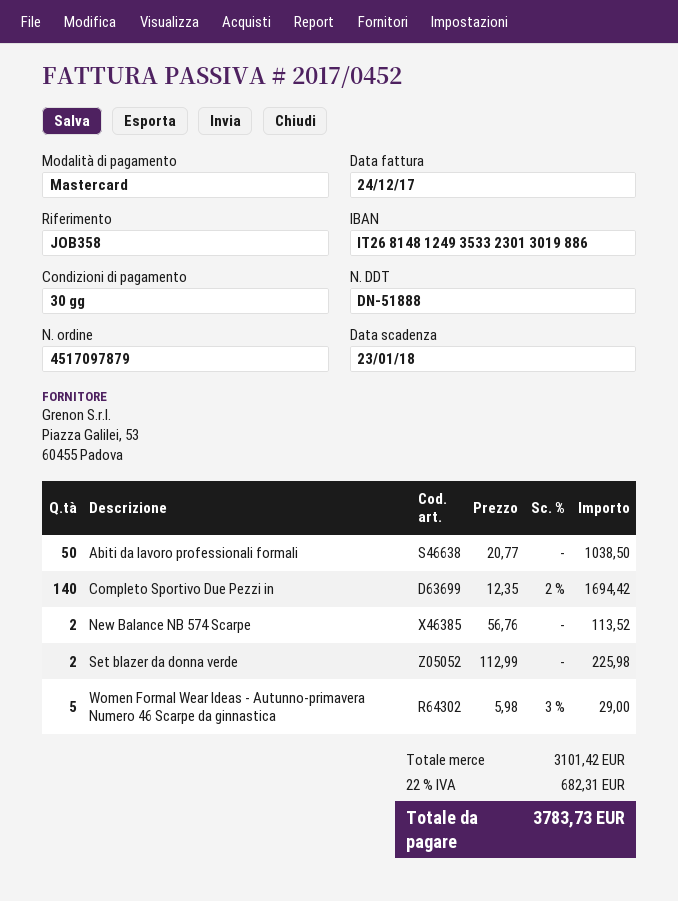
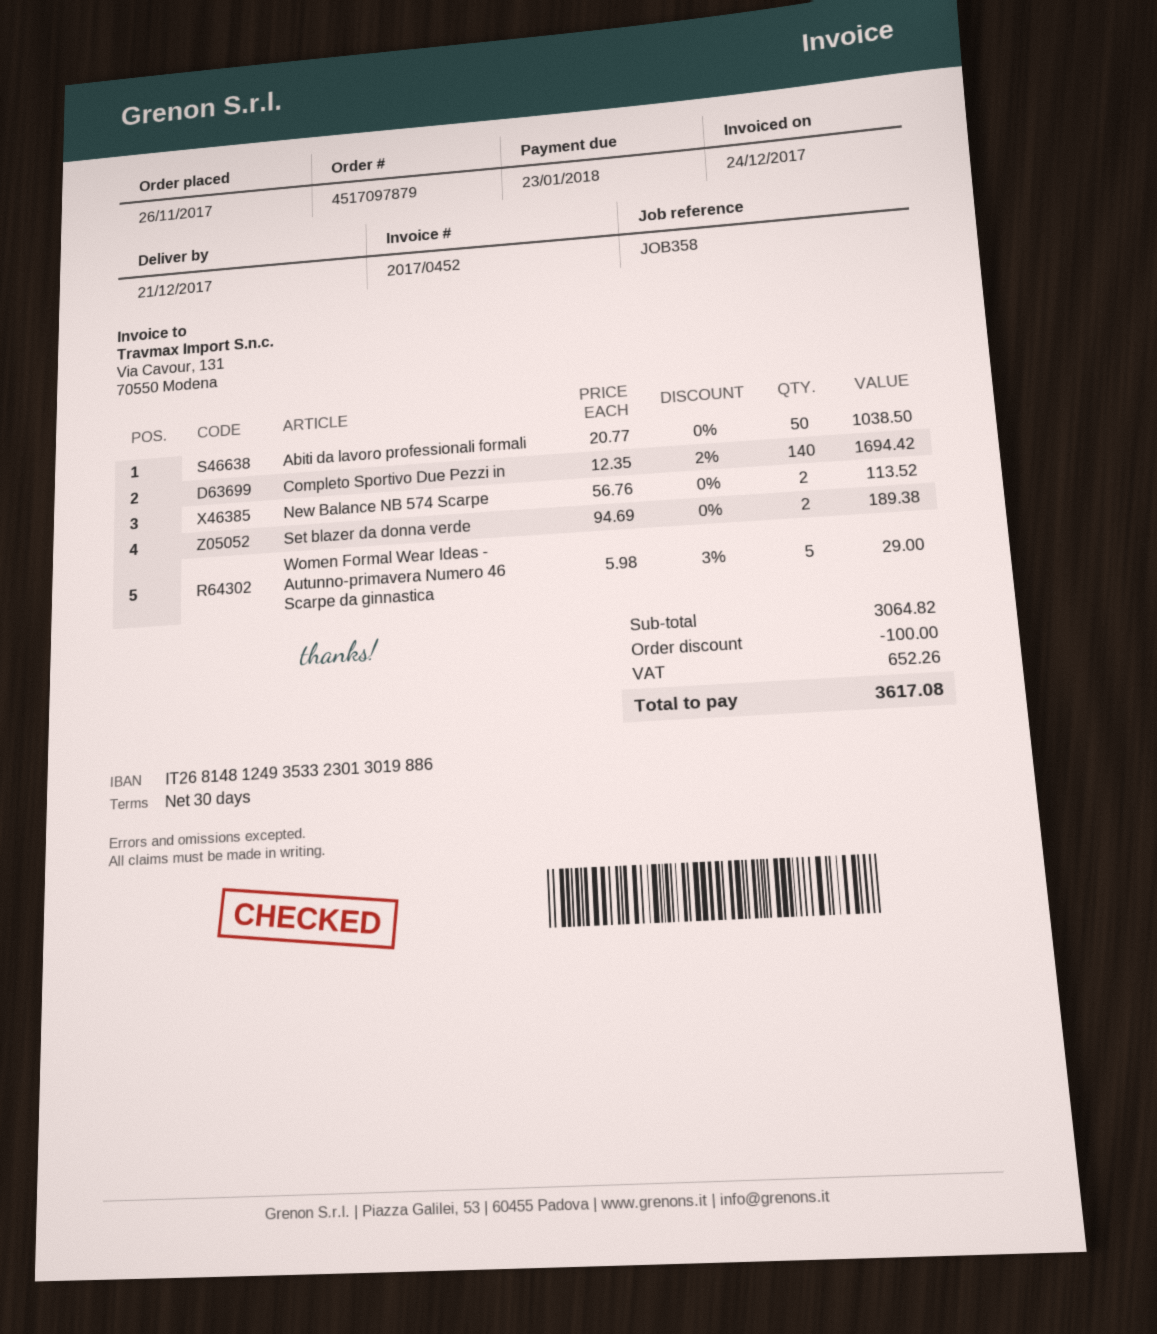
Set blazer da donna verde: 2 x 112.99 = 225.98 -> 2 x 94.69 = 189.38
subtotal: 3101.42 -> 3064.82
discount: none -> 100.00
tax: 682.31 -> 652.26
total: 3783.73 -> 3617.08

